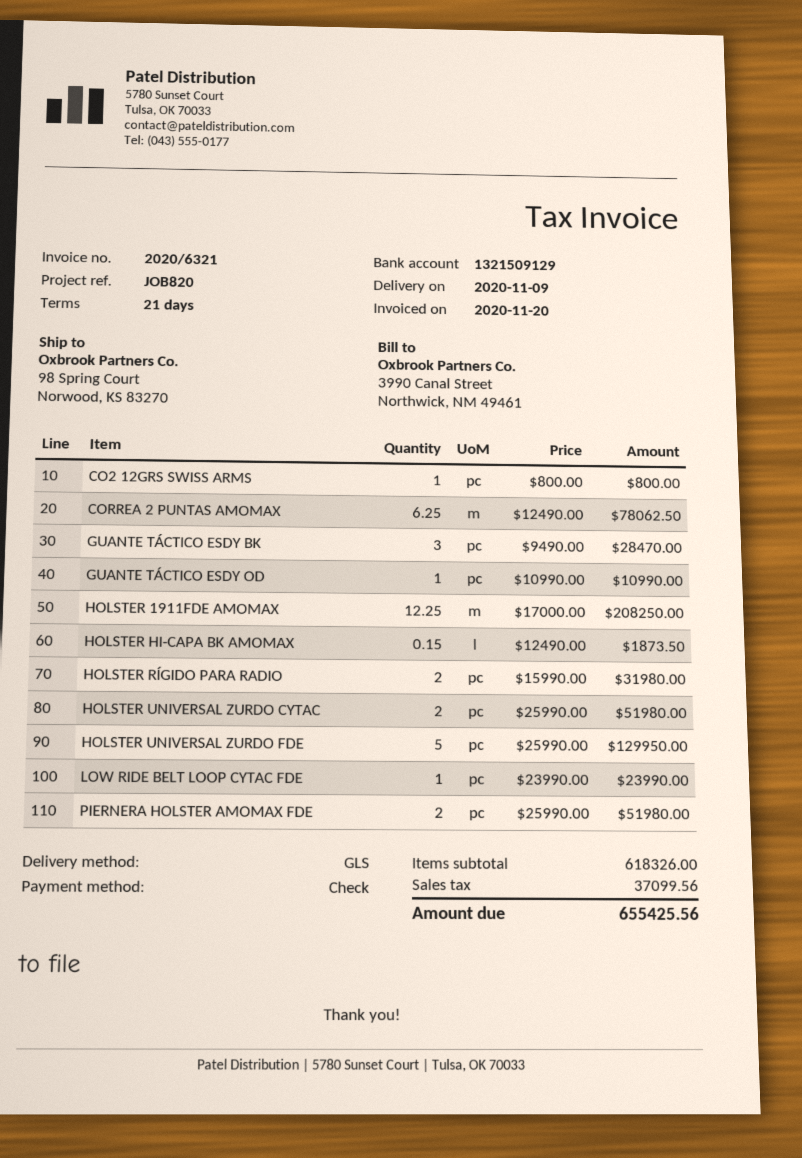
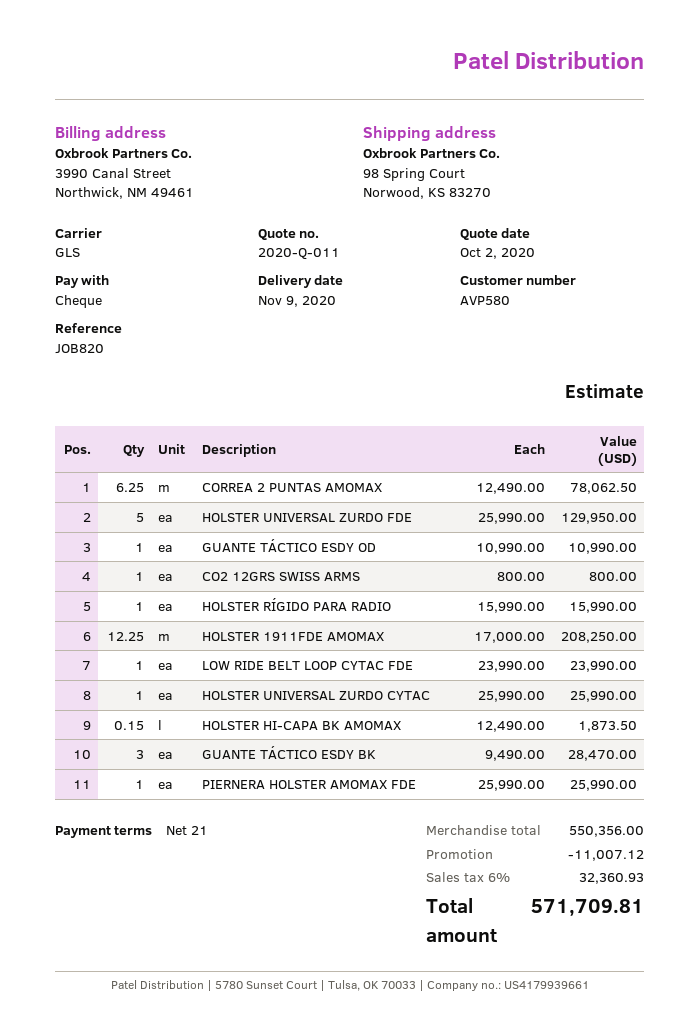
HOLSTER RÍGIDO PARA RADIO: 2 x 15990.00 = 31980.00 -> 1 x 15990.00 = 15990.00
HOLSTER UNIVERSAL ZURDO CYTAC: 2 x 25990.00 = 51980.00 -> 1 x 25990.00 = 25990.00
PIERNERA HOLSTER AMOMAX FDE: 2 x 25990.00 = 51980.00 -> 1 x 25990.00 = 25990.00
subtotal: 618326.00 -> 550356.00
discount: none -> 11007.12
tax: 37099.56 -> 32360.93
total: 655425.56 -> 571709.81

